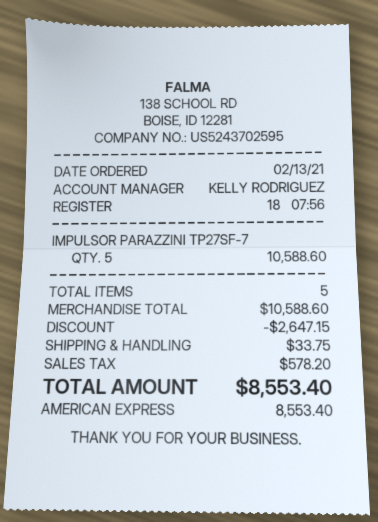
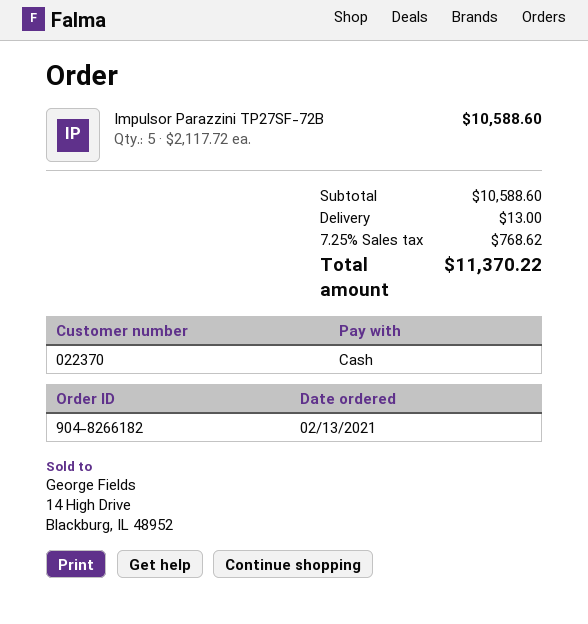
payment method: American Express -> cash
discount: 2647.15 -> none
shipping: 33.75 -> 13.00
tax: 578.20 -> 768.62
total: 8553.40 -> 11370.22

